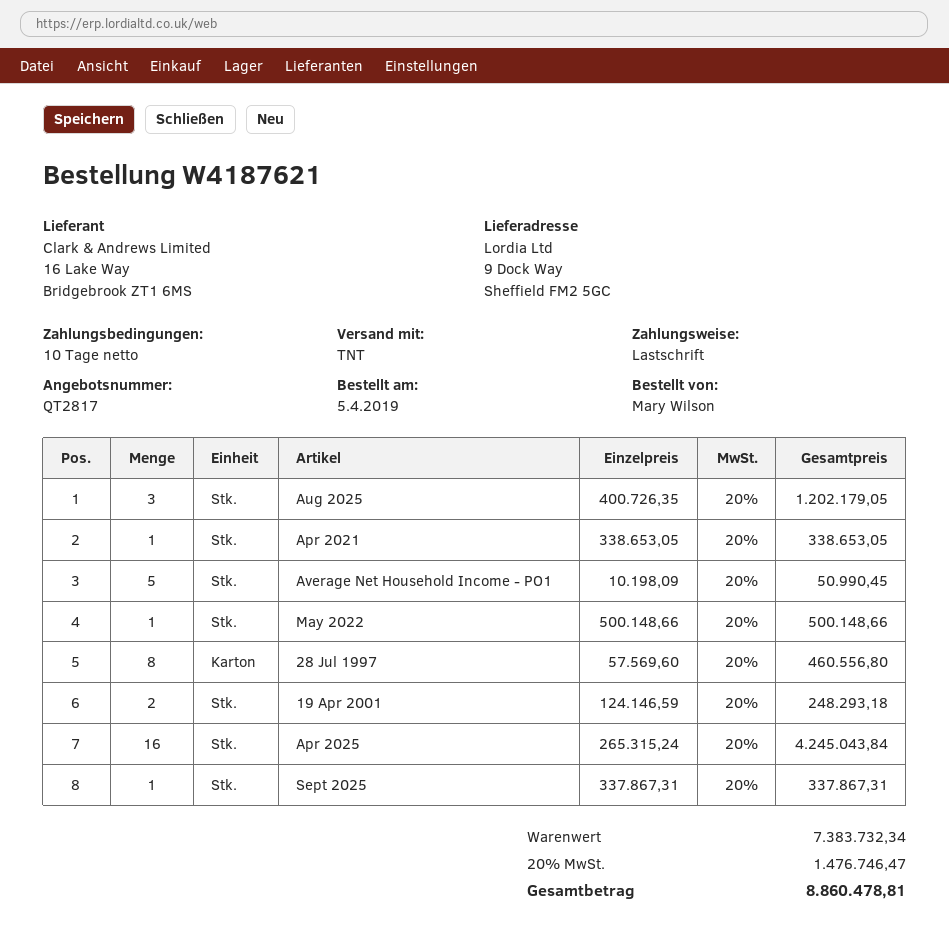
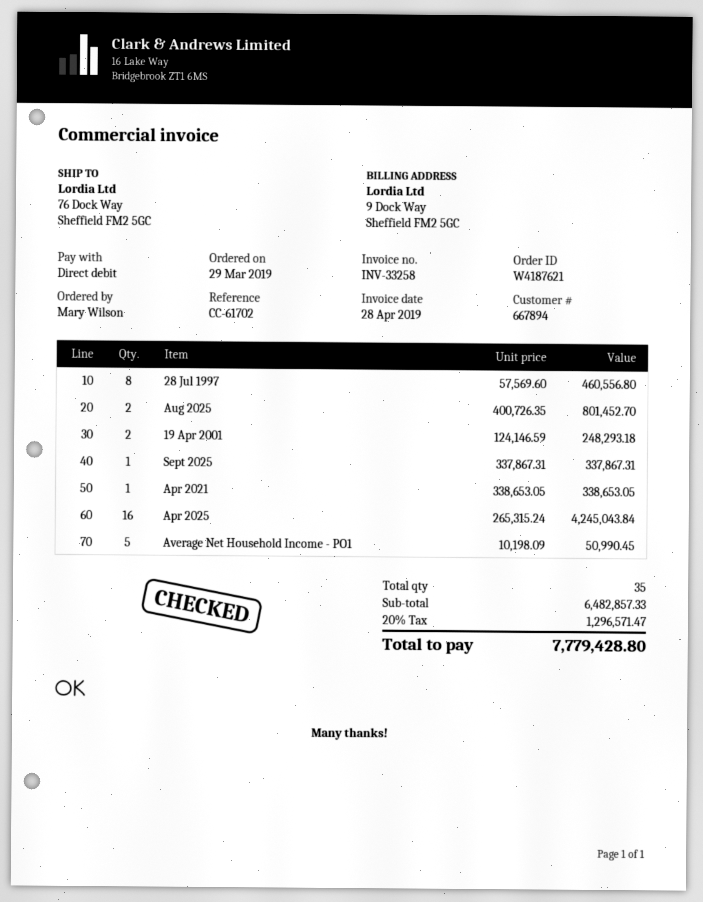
order date: 2019-04-05 -> 2019-03-29
ship to: 9 Dock Way, Sheffield FM2 5GC -> 76 Dock Way, Sheffield FM2 5GC
Aug 2025: 3 x 400726.35 = 1202179.05 -> 2 x 400726.35 = 801452.70
May 2022: 1 x 500148.66 = 500148.66 -> none
subtotal: 7383732.34 -> 6482857.33
tax: 20% = 1476746.47 -> 20% = 1296571.47
total: 8860478.81 -> 7779428.80

